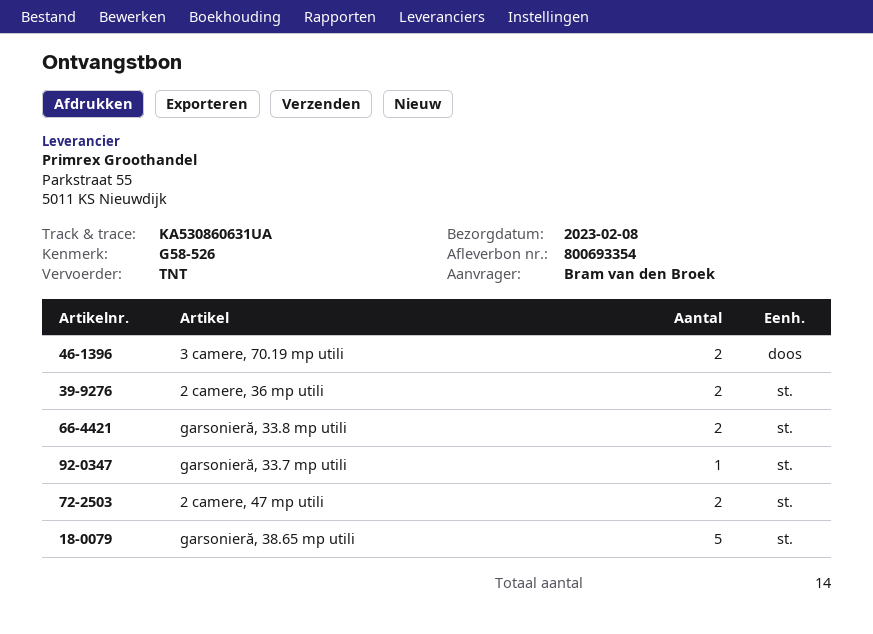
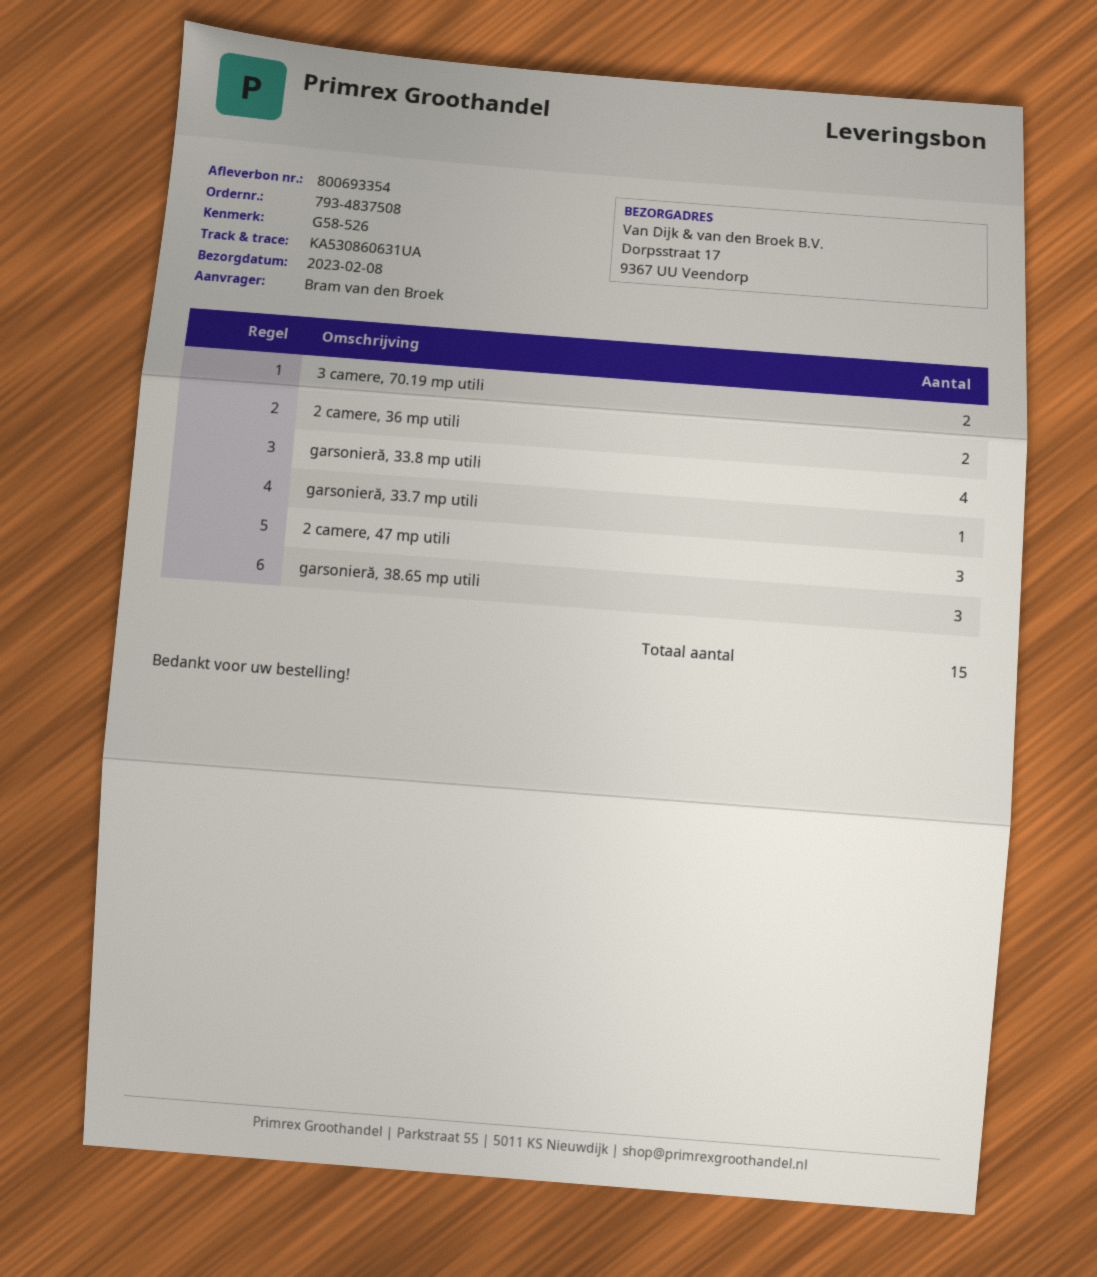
garsonieră, 33.8 mp utili: 2 -> 4
2 camere, 47 mp utili: 2 -> 3
garsonieră, 38.65 mp utili: 5 -> 3
total quantity: 14 -> 15

